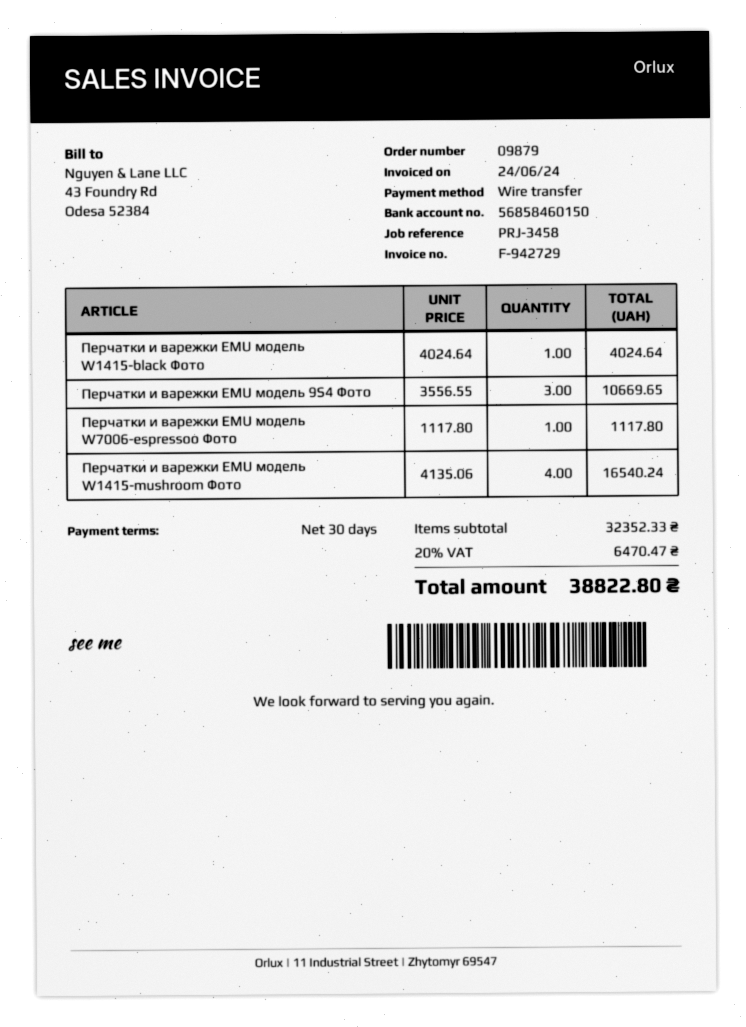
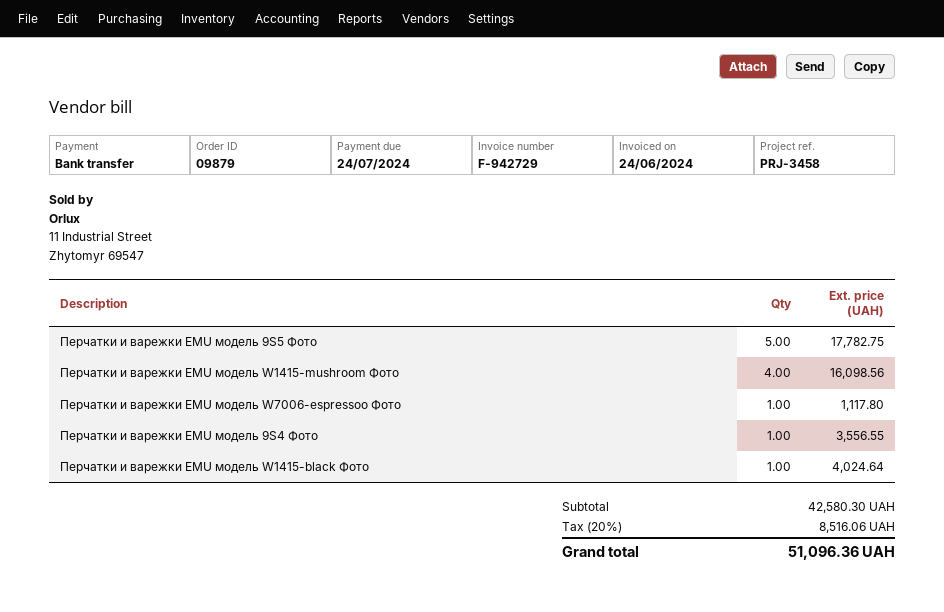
Перчатки и варежки EMU модель 9S4 Фото: 3 for 10669.65 -> 1 for 3556.55
Перчатки и варежки EMU модель W1415-mushroom Фото: 4 for 16540.24 -> 4 for 16098.56
Перчатки и варежки EMU модель 9S5 Фото: none -> 5 for 17782.75
subtotal: 32352.33 -> 42580.30
tax: 20% = 6470.47 -> 20% = 8516.06
total: 38822.80 -> 51096.36

